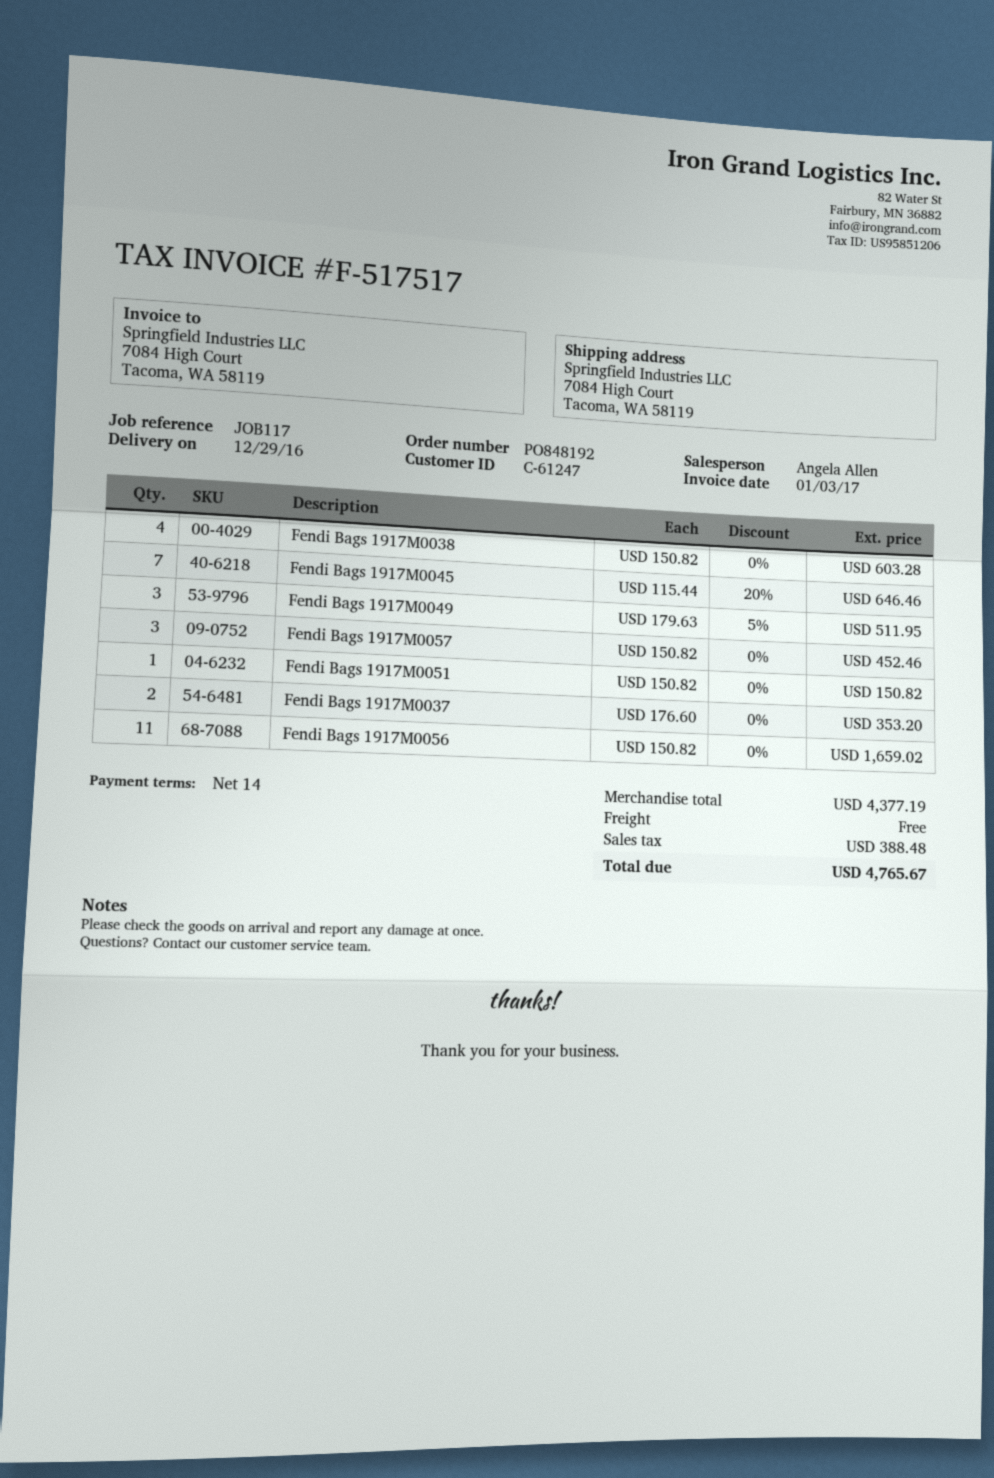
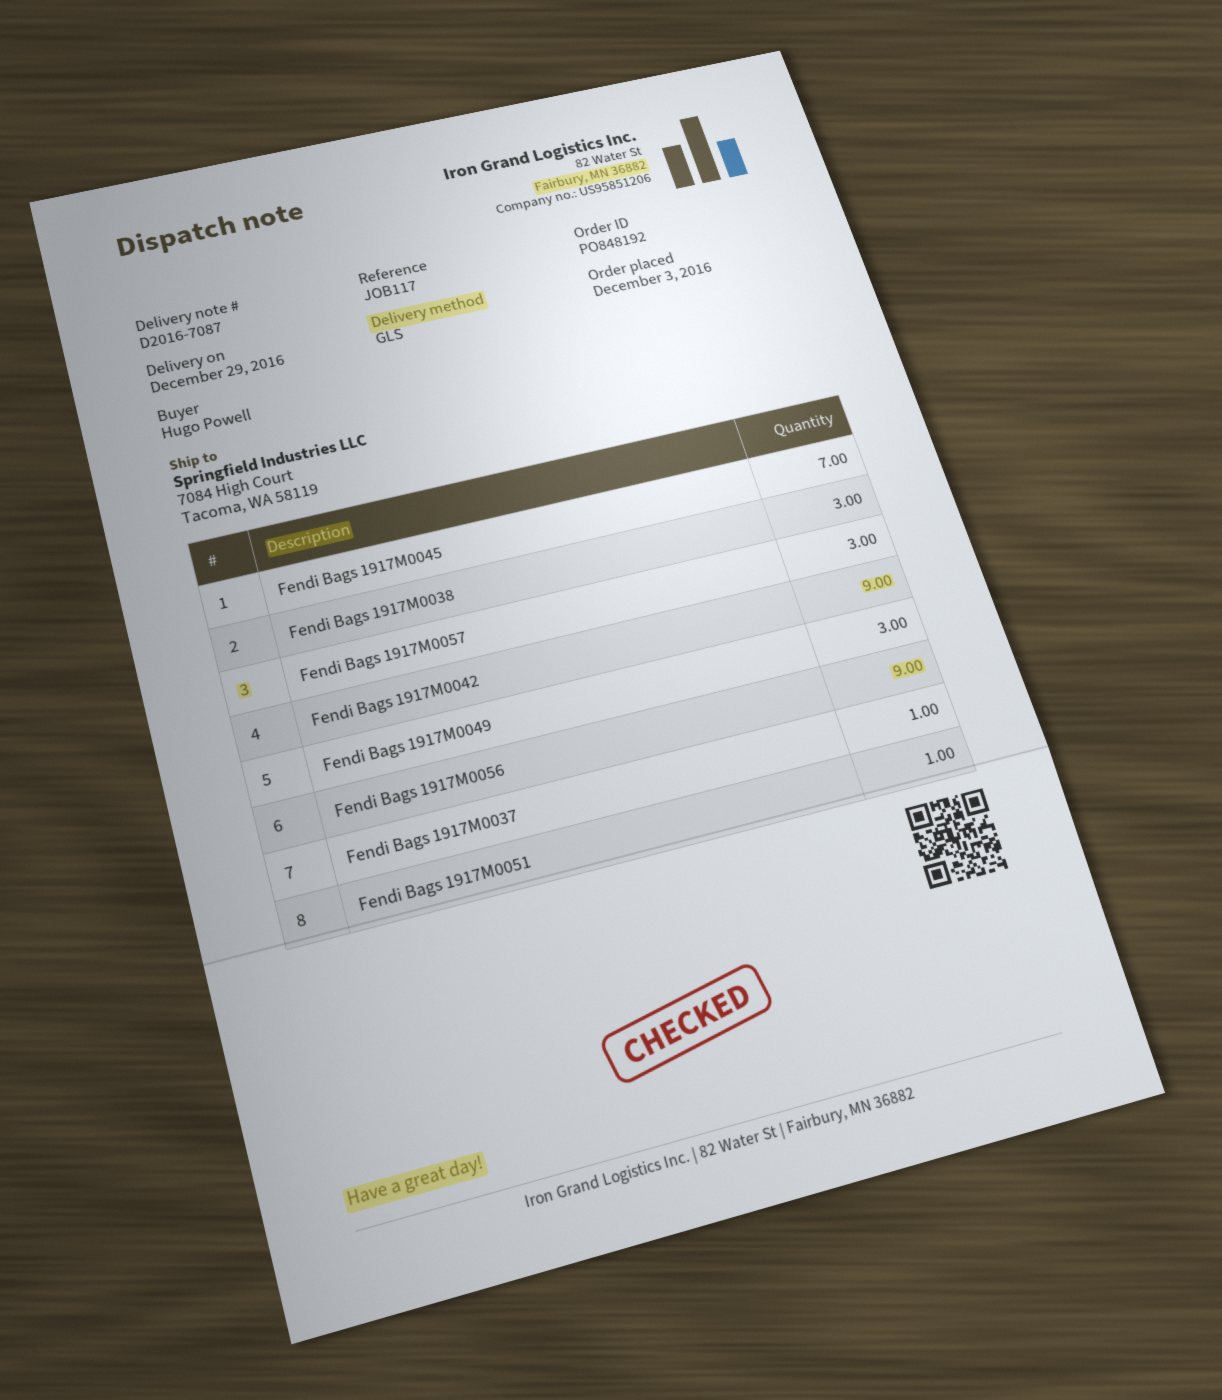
Fendi Bags 1917M0038: 4 -> 3
Fendi Bags 1917M0037: 2 -> 1
Fendi Bags 1917M0056: 11 -> 9
Fendi Bags 1917M0042: none -> 9

